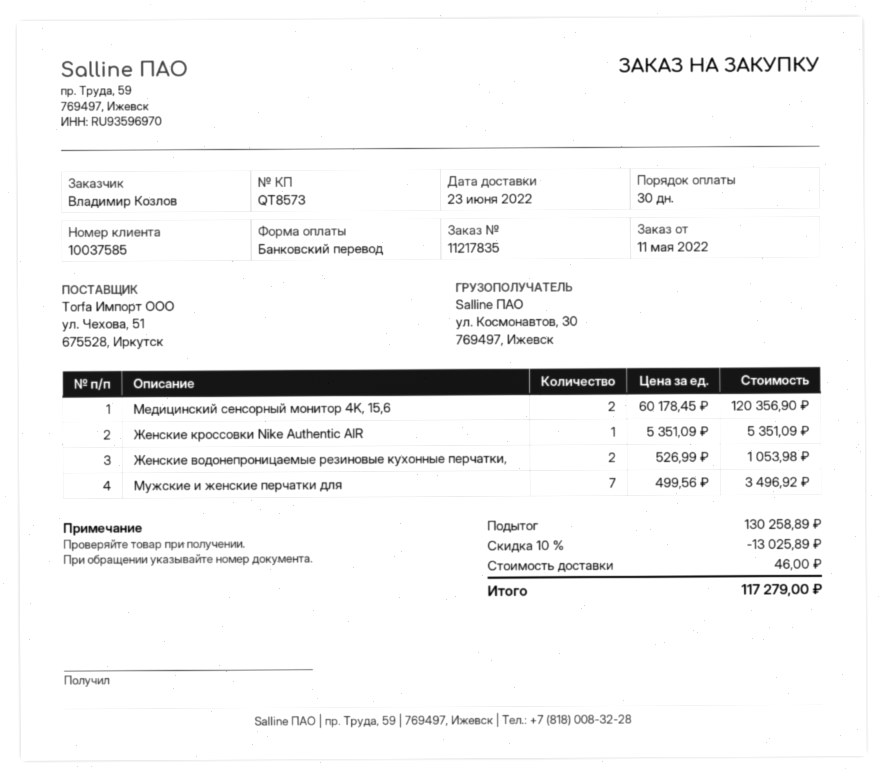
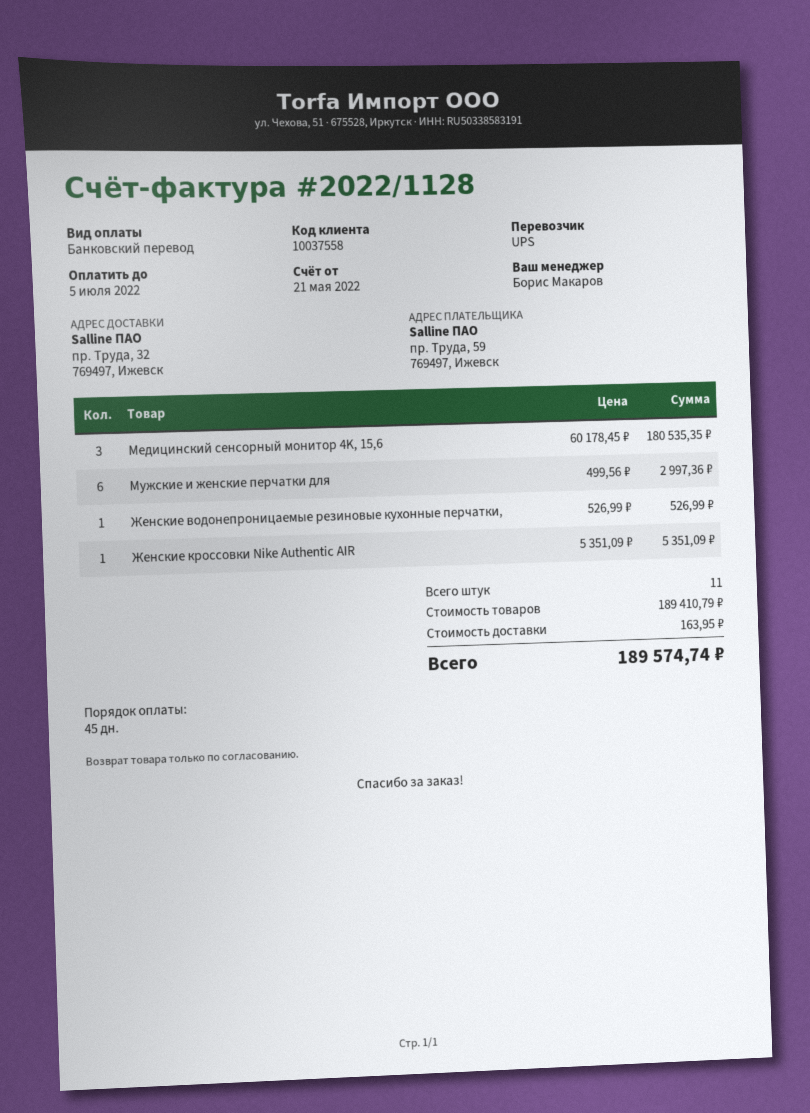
payment terms: 30 days -> 45 days
customer number: 10037585 -> 10037558
ship to: ул. Космонавтов, 30, 769497, Ижевск -> пр. Труда, 32, 769497, Ижевск
Медицинский сенсорный монитор 4K, 15,6: 2 x 60178.45 = 120356.90 -> 3 x 60178.45 = 180535.35
Женские водонепроницаемые резиновые кухонные перчатки,: 2 x 526.99 = 1053.98 -> 1 x 526.99 = 526.99
Мужские и женские перчатки для: 7 x 499.56 = 3496.92 -> 6 x 499.56 = 2997.36
subtotal: 130258.89 -> 189410.79
discount: 10% = 13025.89 -> none
shipping: 46.00 -> 163.95
total: 117279.00 -> 189574.74

